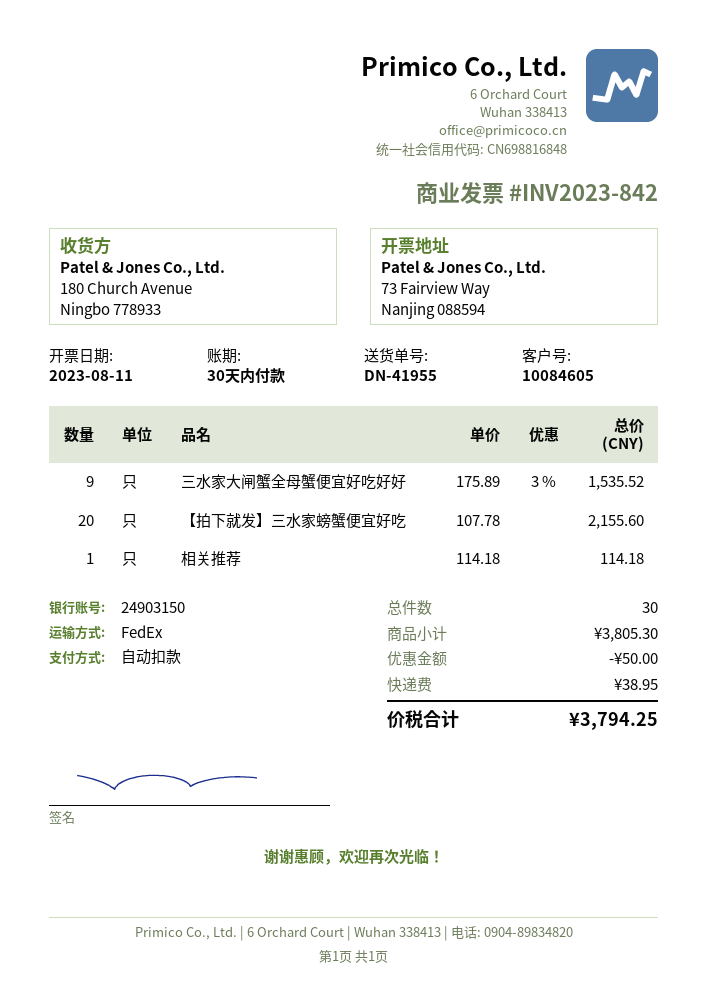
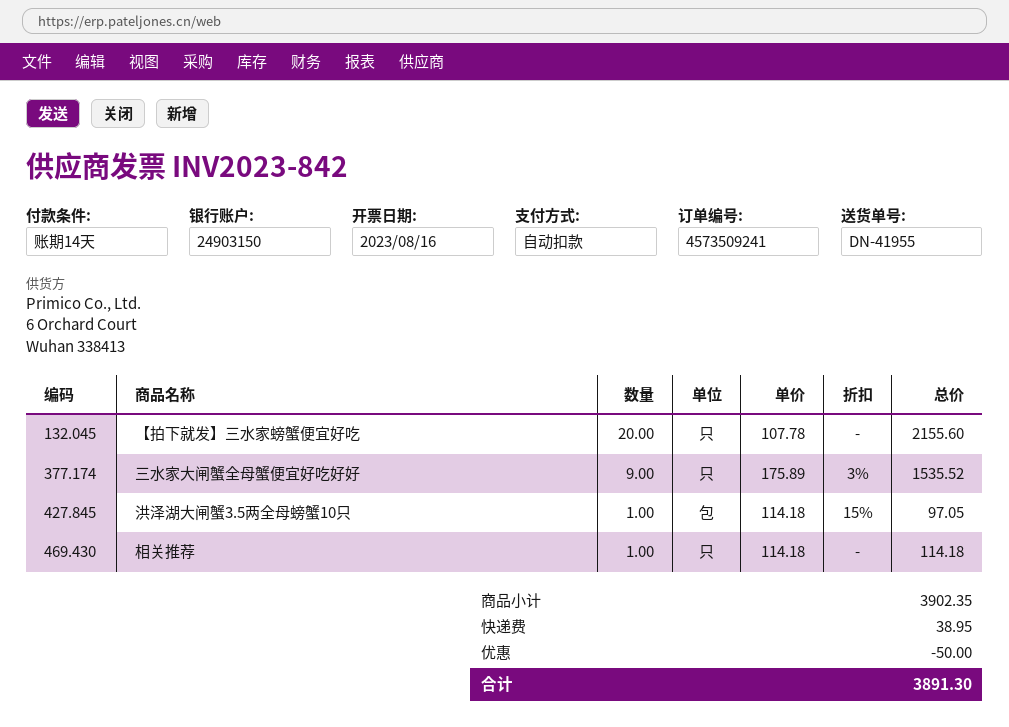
invoice date: 2023-08-11 -> 2023-08-16
payment terms: 30 days -> 14 days
洪泽湖大闸蟹3.5两全母螃蟹10只: none -> 1 x 114.18 - 15% = 97.05
subtotal: 3805.30 -> 3902.35
total: 3794.25 -> 3891.30

